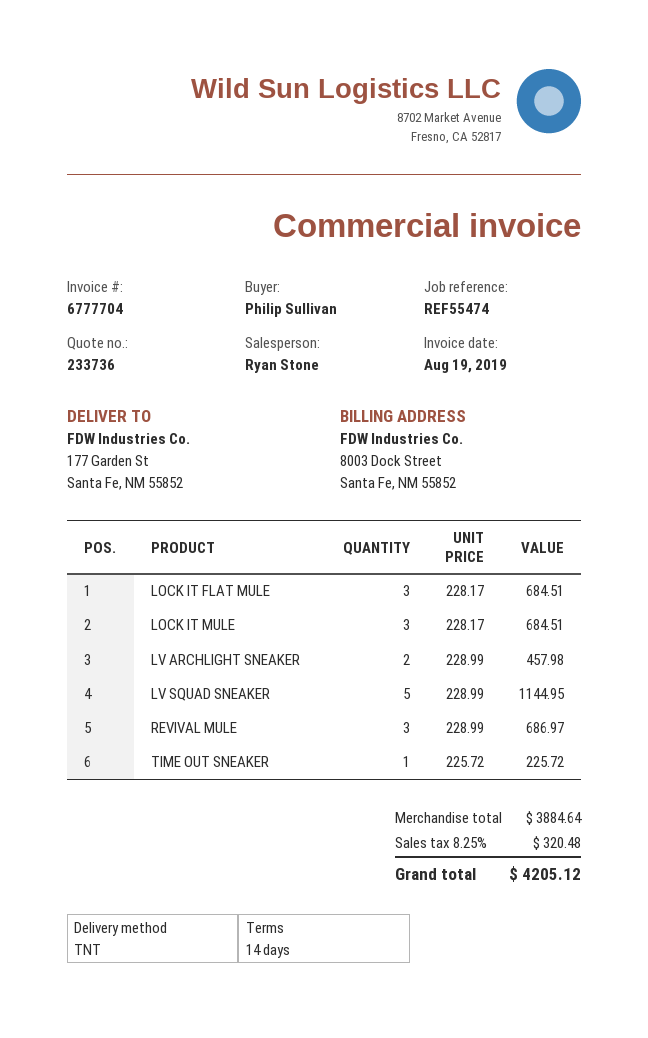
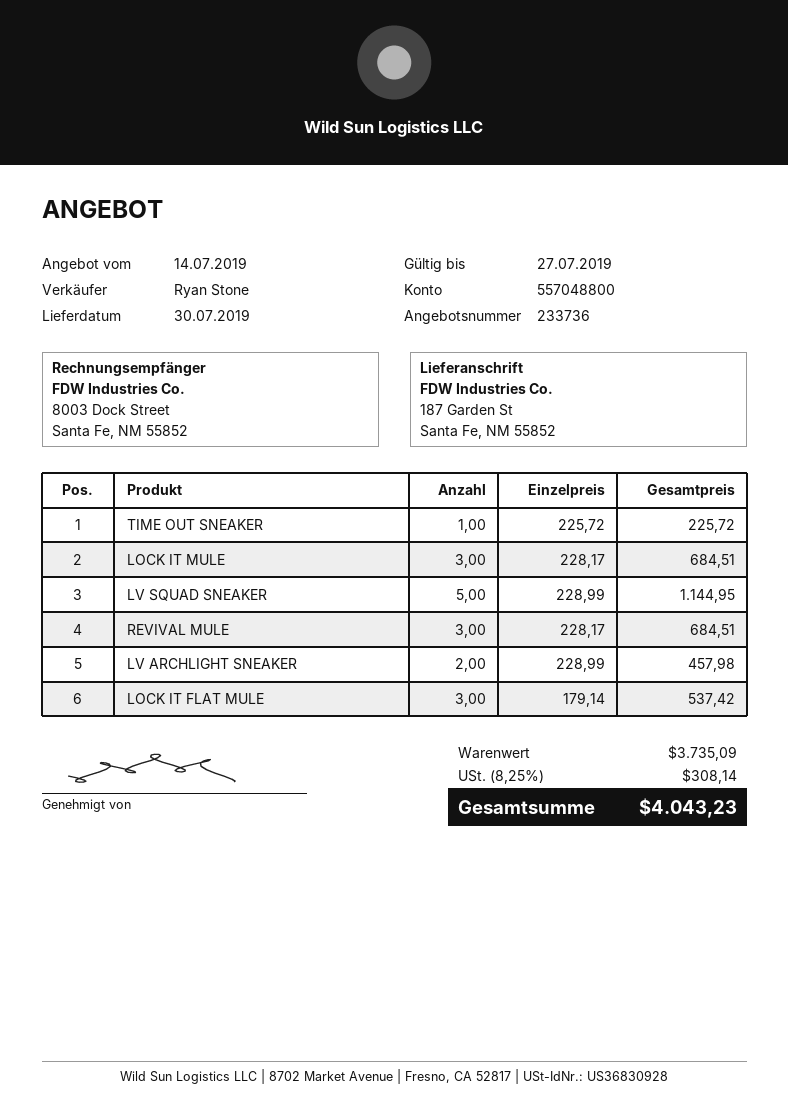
ship to: 177 Garden St, Santa Fe, NM 55852 -> 187 Garden St, Santa Fe, NM 55852
LOCK IT FLAT MULE: 3 x 228.17 = 684.51 -> 3 x 179.14 = 537.42
REVIVAL MULE: 3 x 228.99 = 686.97 -> 3 x 228.17 = 684.51
subtotal: 3884.64 -> 3735.09
tax: 8.25% = 320.48 -> 8.25% = 308.14
total: 4205.12 -> 4043.23

